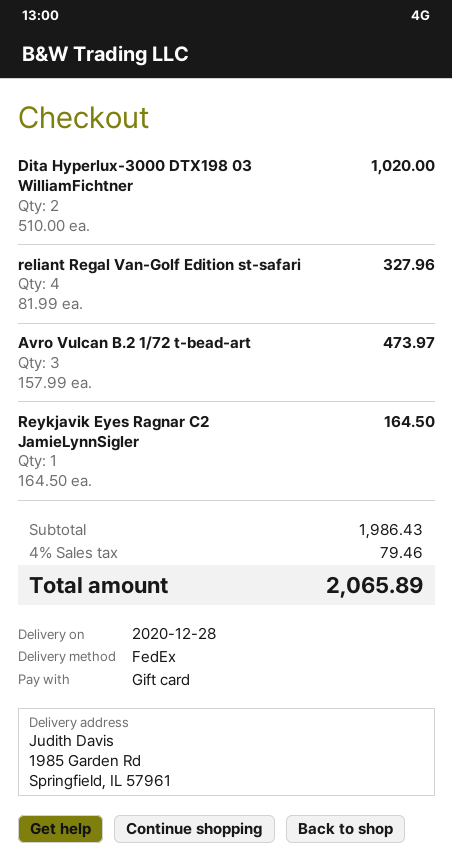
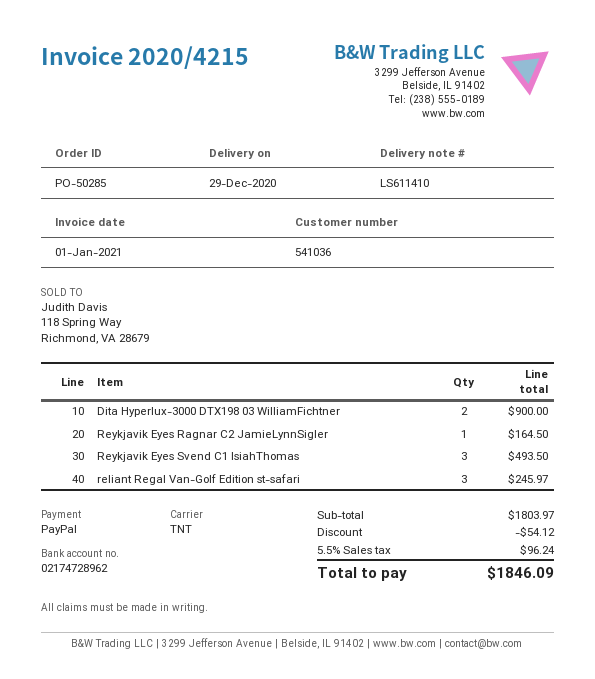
delivery date: 2020-12-28 -> 2020-12-29
payment method: gift card -> PayPal
shipping method: FedEx -> TNT
Dita Hyperlux-3000 DTX198 03 WilliamFichtner: 2 for 1020.00 -> 2 for 900.00
reliant Regal Van-Golf Edition st-safari: 4 for 327.96 -> 3 for 245.97
Avro Vulcan B.2 1/72 t-bead-art: 3 for 473.97 -> none
Reykjavik Eyes Svend C1 IsiahThomas: none -> 3 for 493.50
subtotal: 1986.43 -> 1803.97
discount: none -> 54.12
tax: 4% = 79.46 -> 5.5% = 96.24
total: 2065.89 -> 1846.09

